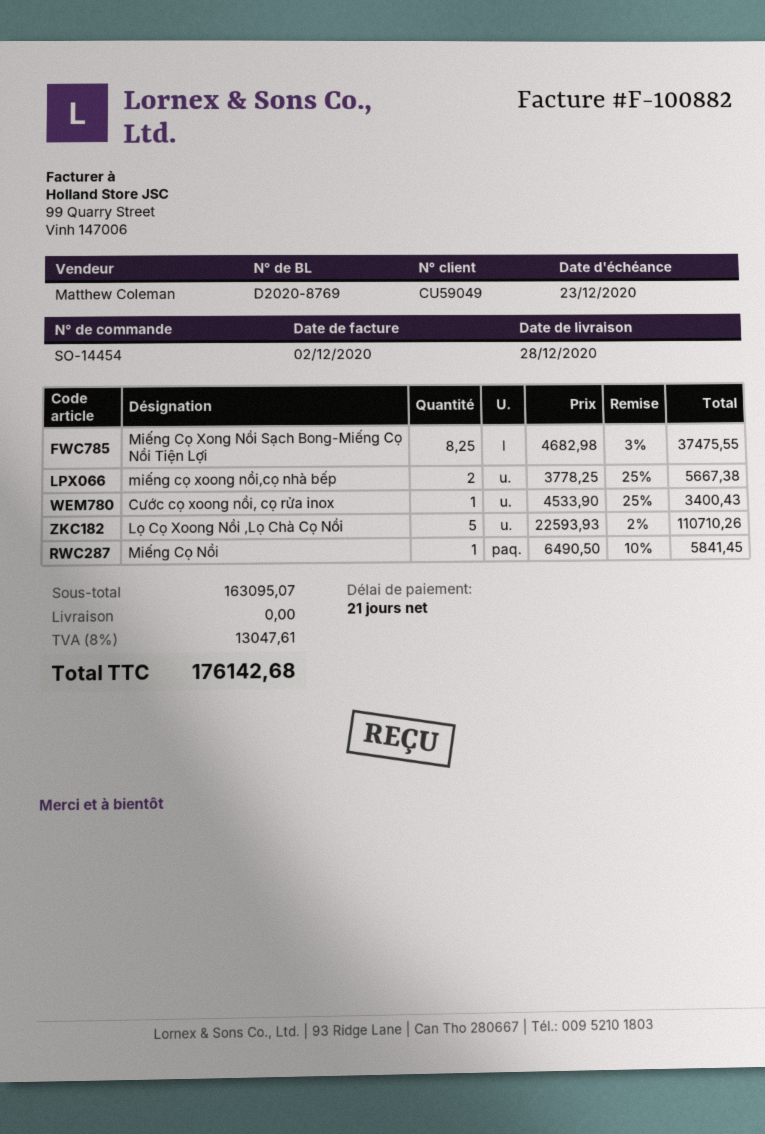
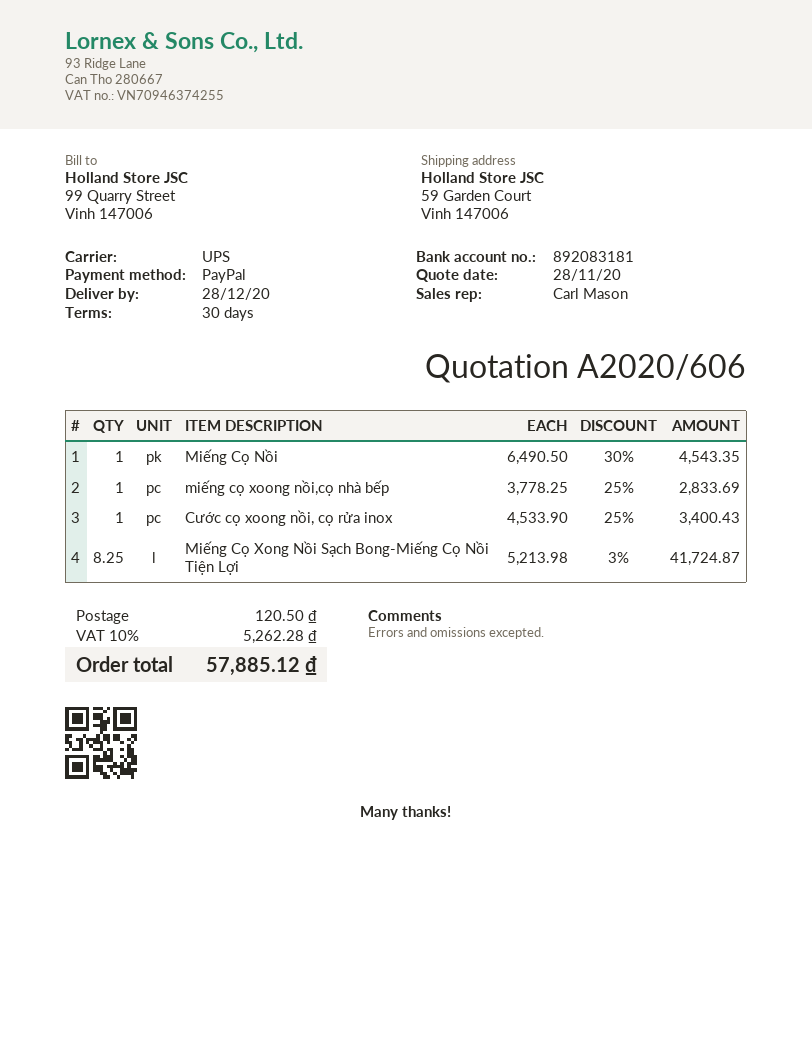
payment terms: 21 days -> 30 days
sales rep: Matthew Coleman -> Carl Mason
Miếng Cọ Xong Nồi Sạch Bong-Miếng Cọ Nồi Tiện Lợi: 8.25 x 4682.98 - 3% = 37475.55 -> 8.25 x 5213.98 - 3% = 41724.87
miếng cọ xoong nồi,cọ nhà bếp: 2 x 3778.25 - 25% = 5667.38 -> 1 x 3778.25 - 25% = 2833.69
Lọ Cọ Xoong Nồi ,Lọ Chà Cọ Nồi: 5 x 22593.93 - 2% = 110710.26 -> none
Miếng Cọ Nồi: 1 x 6490.50 - 10% = 5841.45 -> 1 x 6490.50 - 30% = 4543.35
shipping: 0.00 -> 120.50
tax: 8% = 13047.61 -> 10% = 5262.28
total: 176142.68 -> 57885.12

